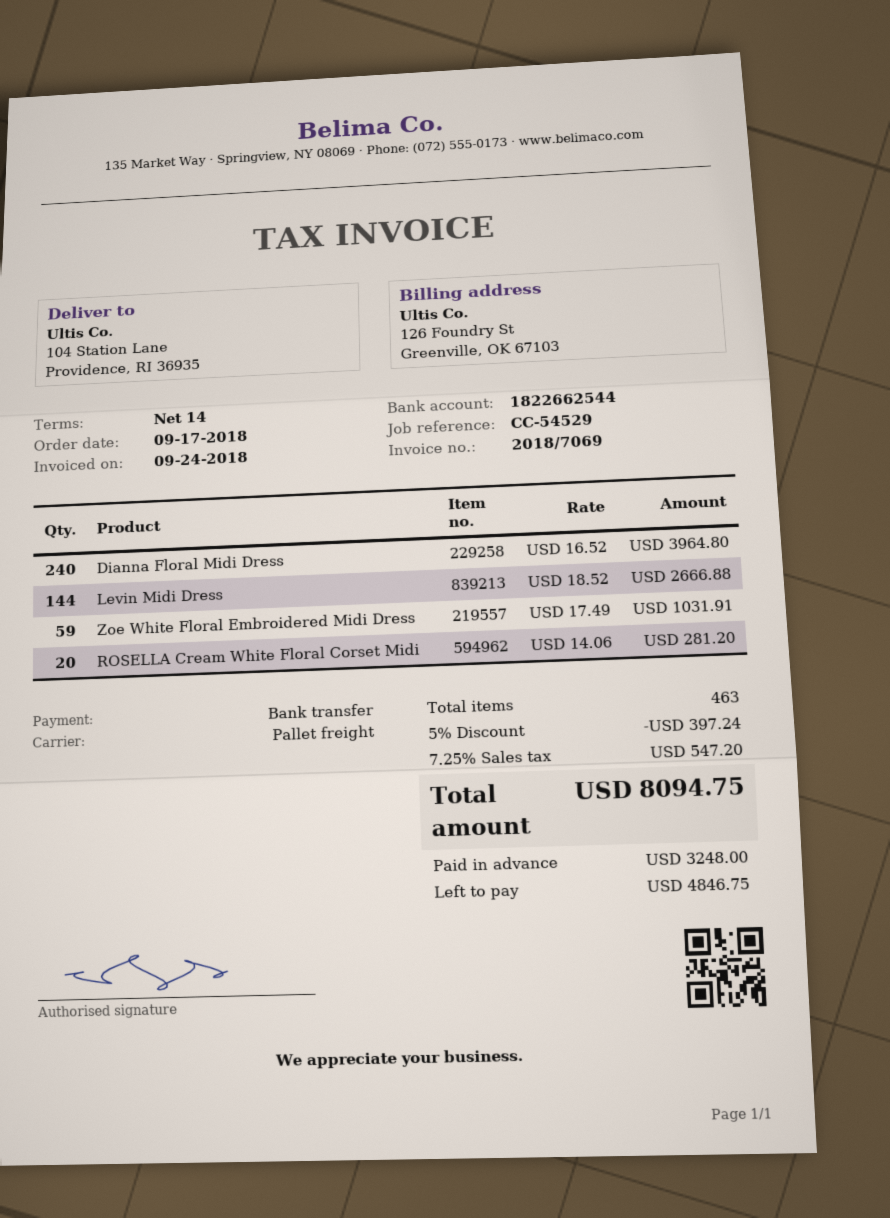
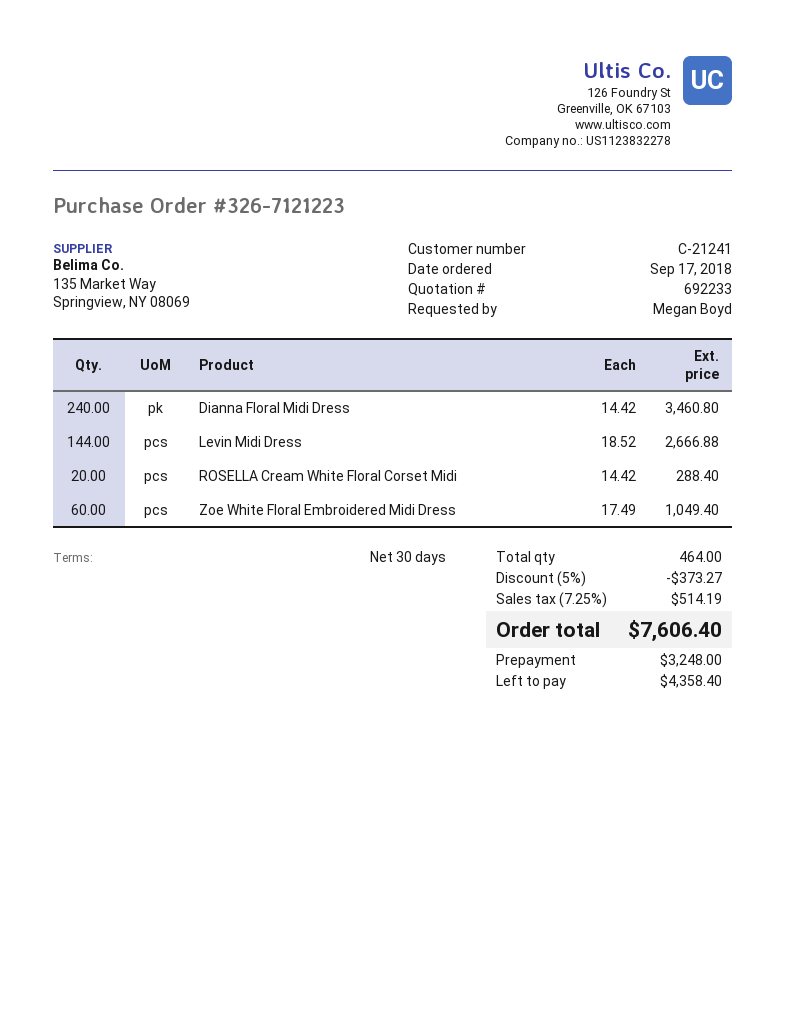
payment terms: 14 days -> 30 days
Dianna Floral Midi Dress: 240 x 16.52 = 3964.80 -> 240 x 14.42 = 3460.80
Zoe White Floral Embroidered Midi Dress: 59 x 17.49 = 1031.91 -> 60 x 17.49 = 1049.40
ROSELLA Cream White Floral Corset Midi: 20 x 14.06 = 281.20 -> 20 x 14.42 = 288.40
total quantity: 463 -> 464
discount: 5% = 397.24 -> 5% = 373.27
tax: 7.25% = 547.20 -> 7.25% = 514.19
total: 8094.75 -> 7606.40
balance: 4846.75 -> 4358.40

